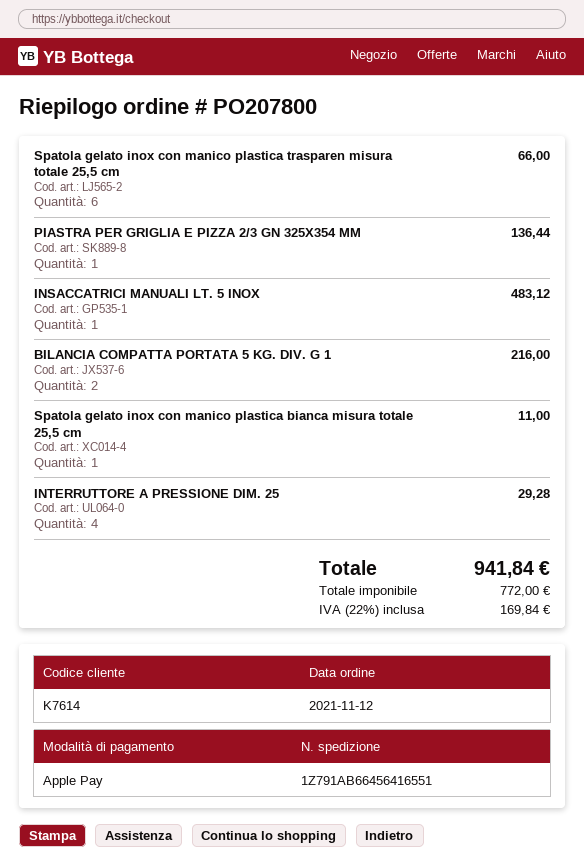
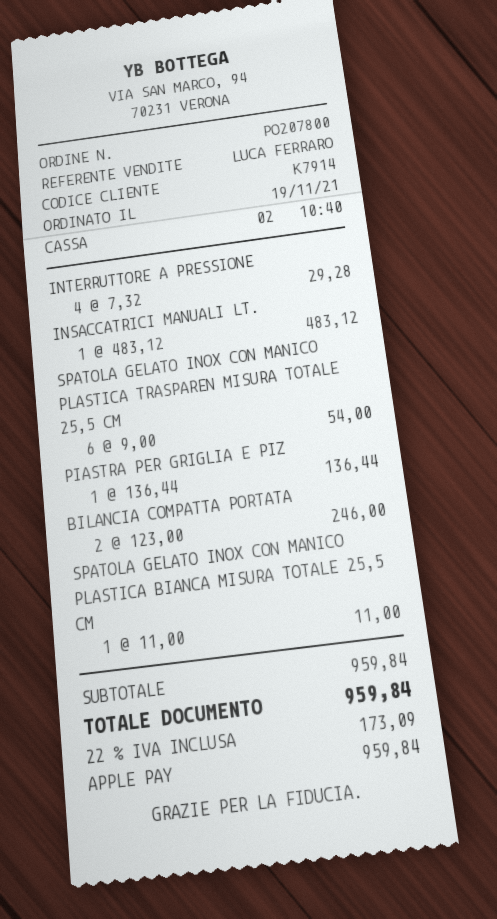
order date: 2021-11-12 -> 2021-11-19
customer number: K7614 -> K7914
Spatola gelato inox con manico plastica trasparen misura totale 25,5 cm: 6 for 66.00 -> 6 for 54.00
BILANCIA COMPATTA PORTATA 5 KG. DIV. G 1: 2 for 216.00 -> 2 for 246.00
tax: 22% = 169.84 -> 22% = 173.09
total: 941.84 -> 959.84

